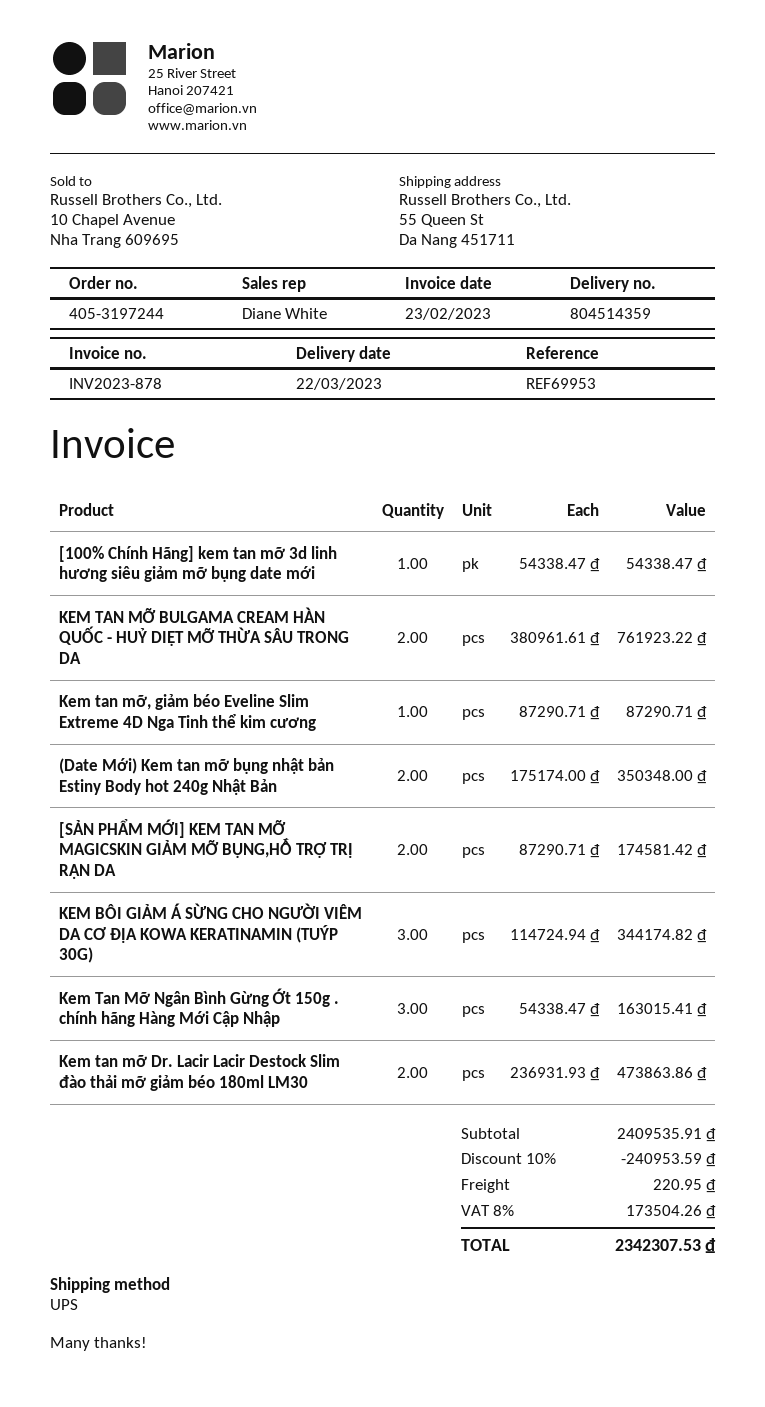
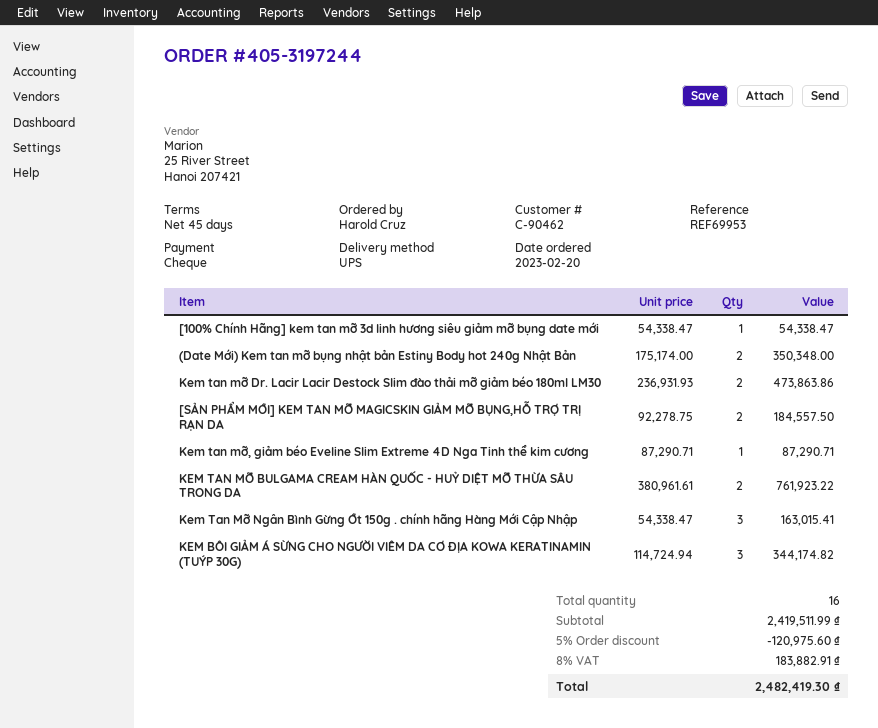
[SẢN PHẨM MỚI] KEM TAN MỠ MAGICSKIN GIẢM MỠ BỤNG,HỖ TRỢ TRỊ RẠN DA: 2 x 87290.71 = 174581.42 -> 2 x 92278.75 = 184557.50
subtotal: 2409535.91 -> 2419511.99
discount: 10% = 240953.59 -> 5% = 120975.60
shipping: 220.95 -> none
tax: 8% = 173504.26 -> 8% = 183882.91
total: 2342307.53 -> 2482419.30

